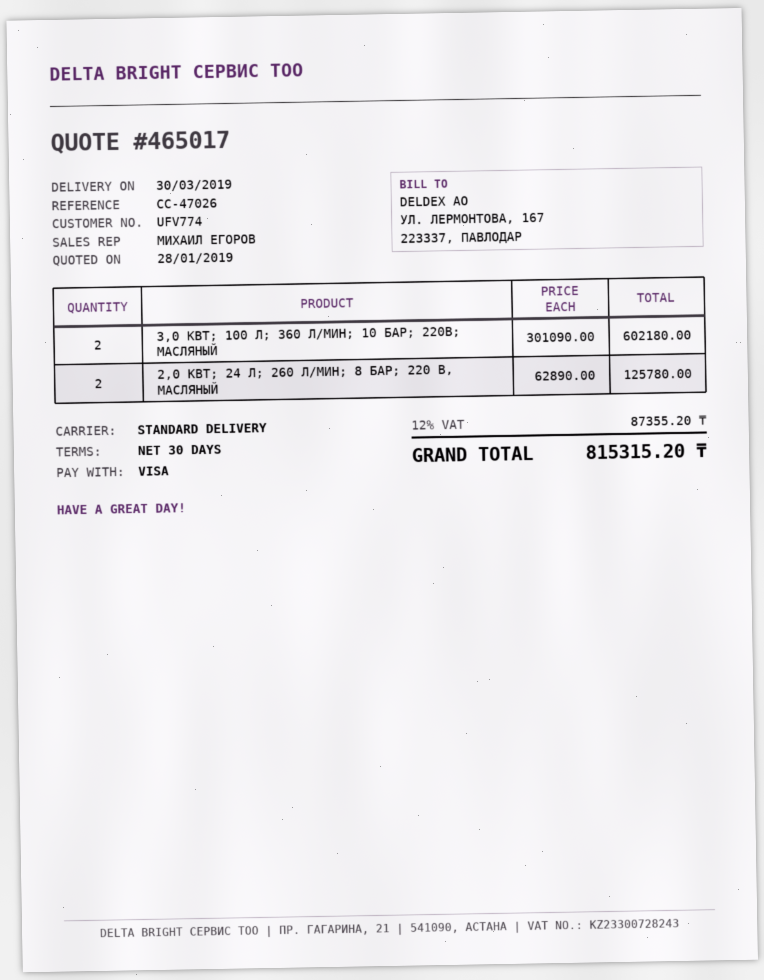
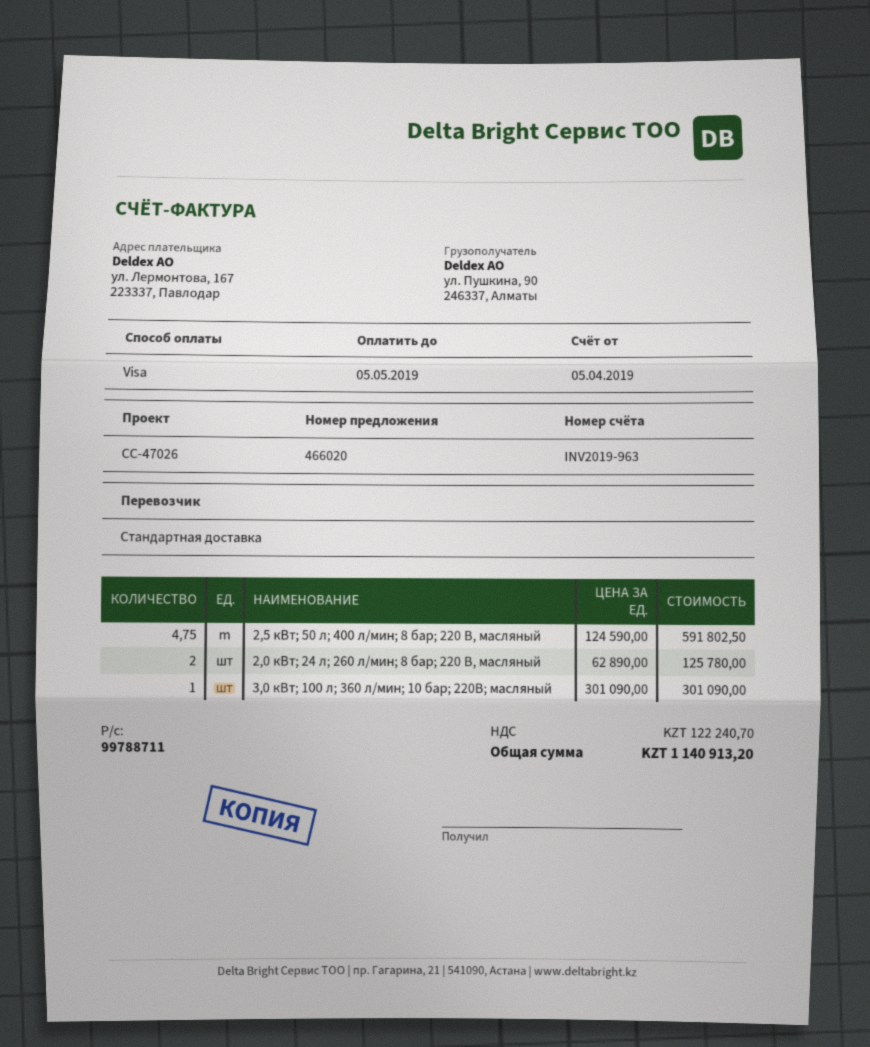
quote number: 465017 -> 466020
3,0 КВТ; 100 Л; 360 Л/МИН; 10 БАР; 220В; МАСЛЯНЫЙ: 2 x 301090.00 = 602180.00 -> 1 x 301090.00 = 301090.00
2,5 кВт; 50 л; 400 л/мин; 8 бар; 220 В, масляный: none -> 4.75 x 124590.00 = 591802.50
tax: 87355.20 -> 122240.70
total: 815315.20 -> 1140913.20

